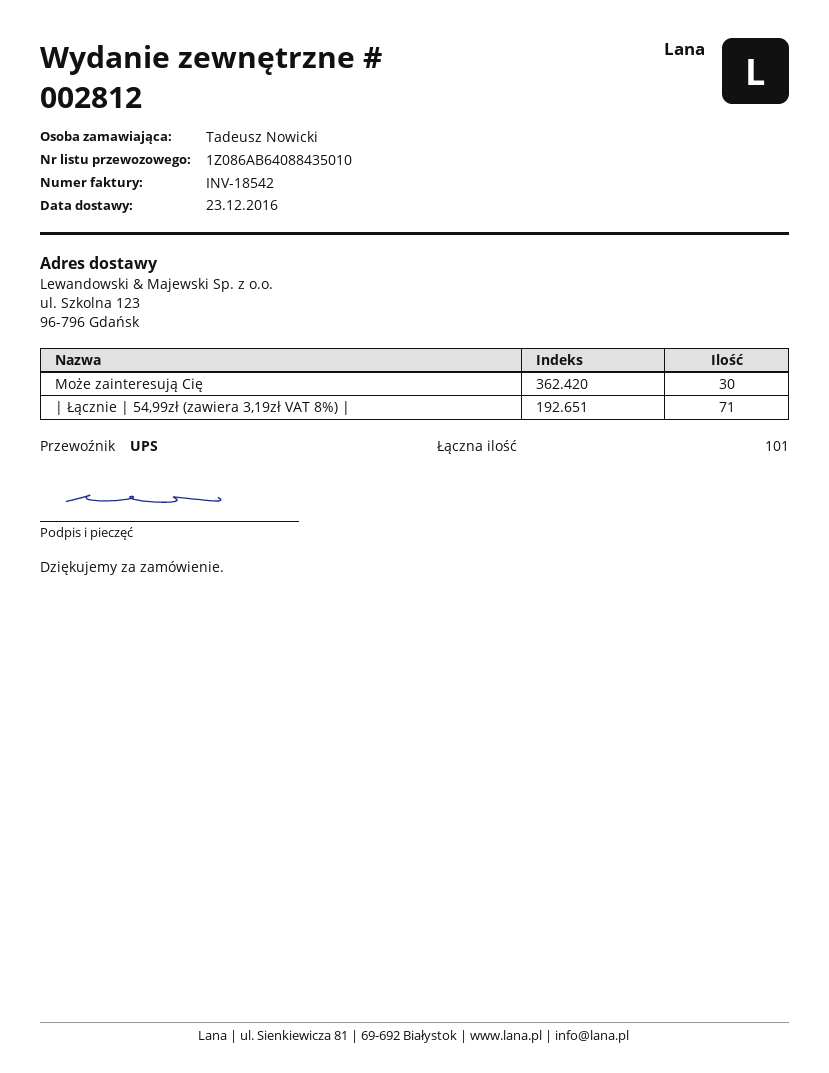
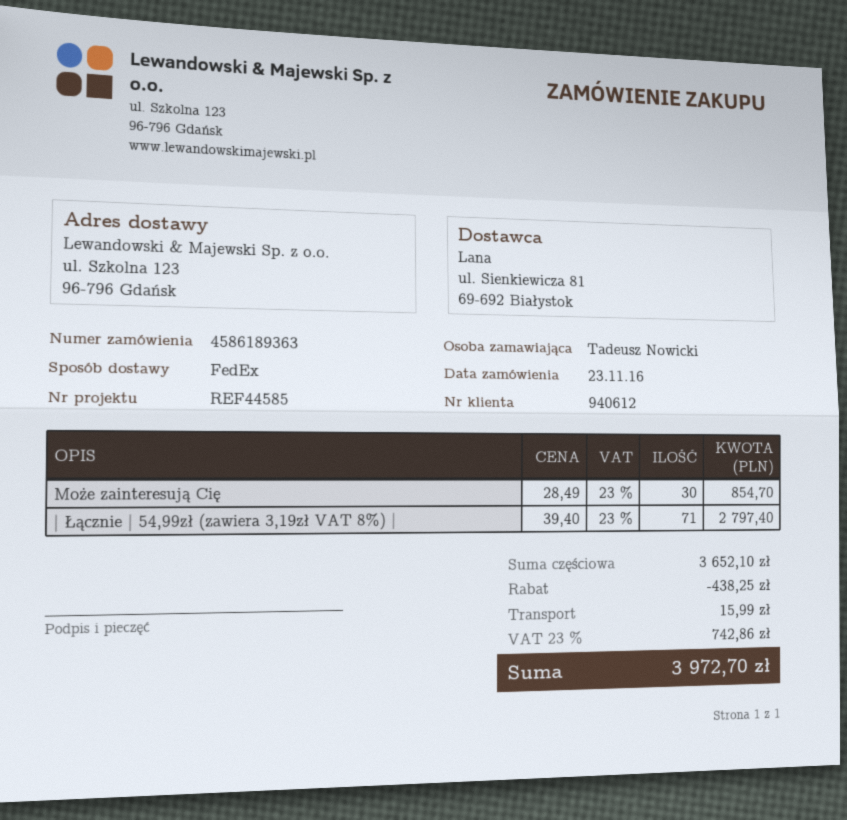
shipping method: UPS -> FedEx

